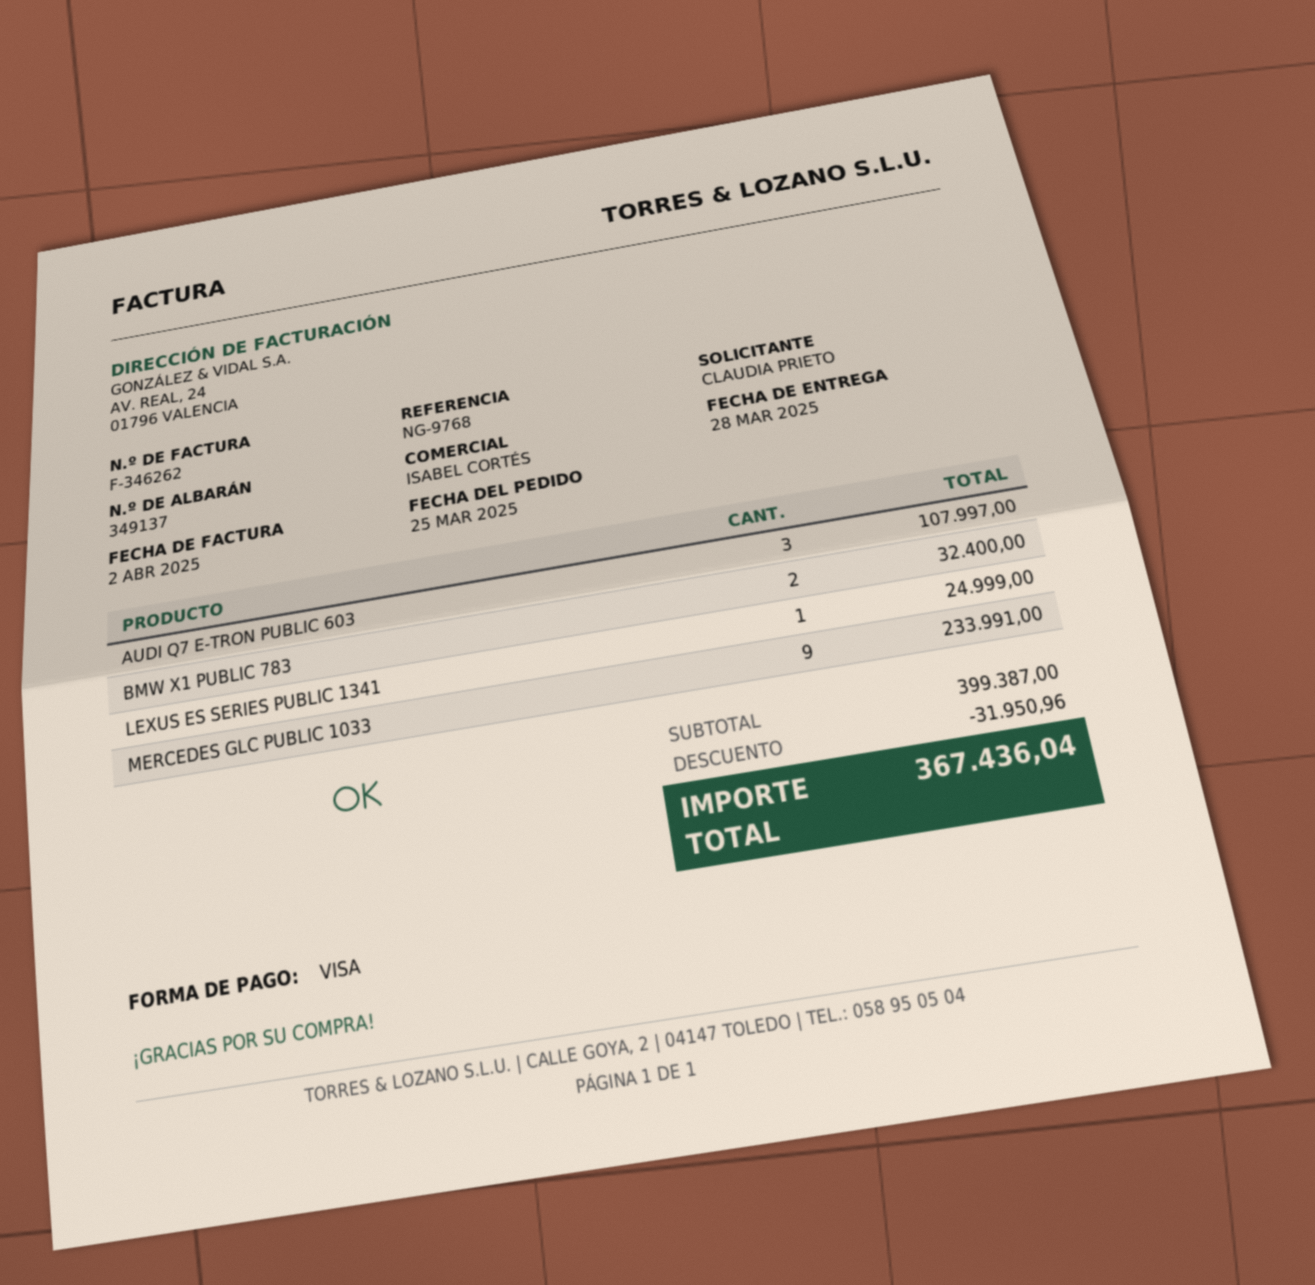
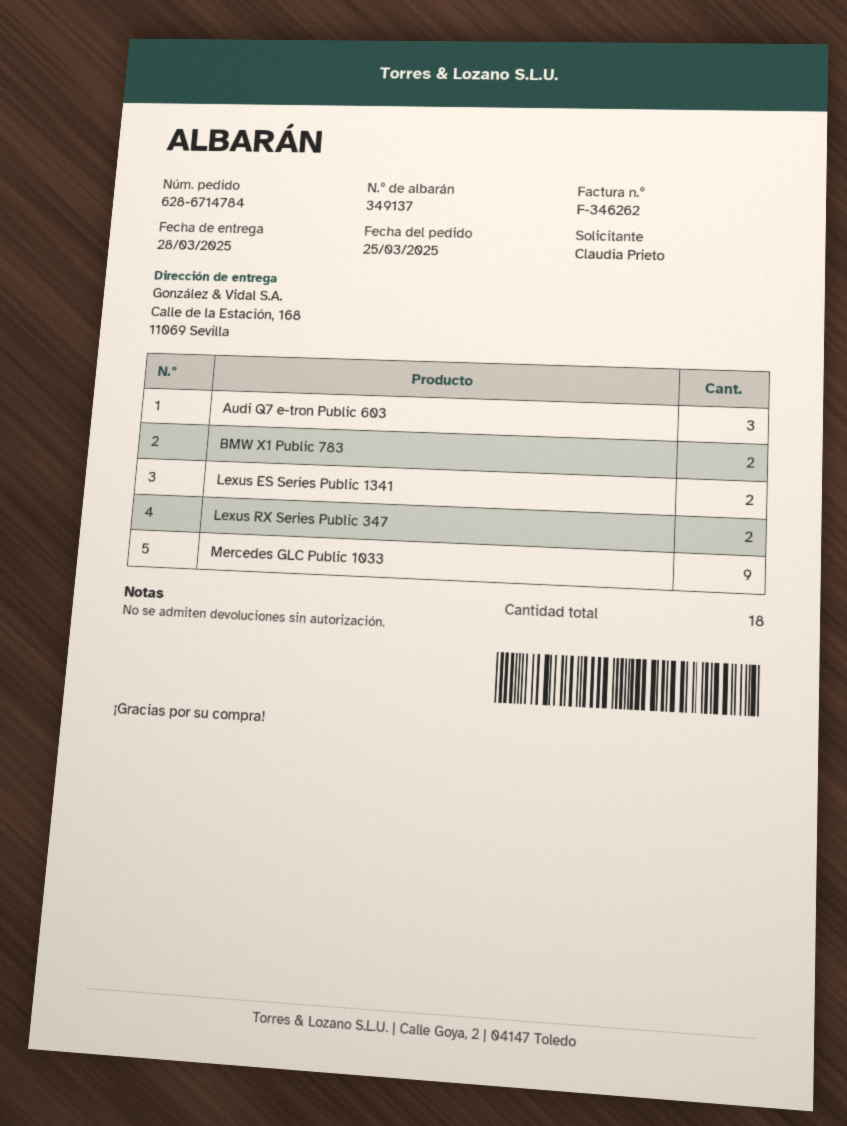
LEXUS ES SERIES PUBLIC 1341: 1 -> 2
Lexus RX Series Public 347: none -> 2

